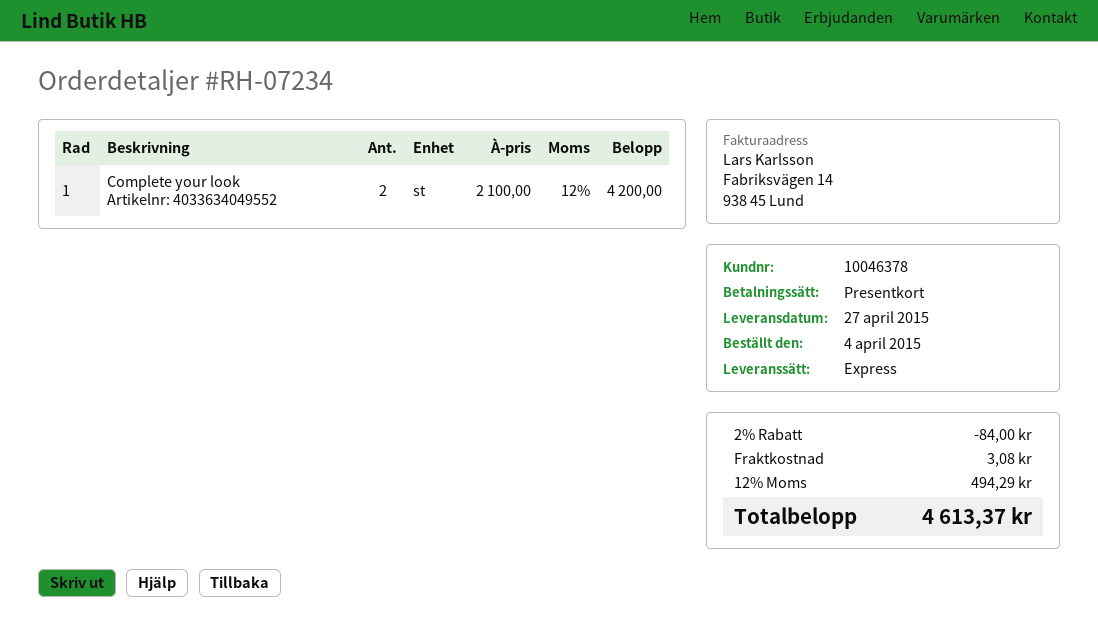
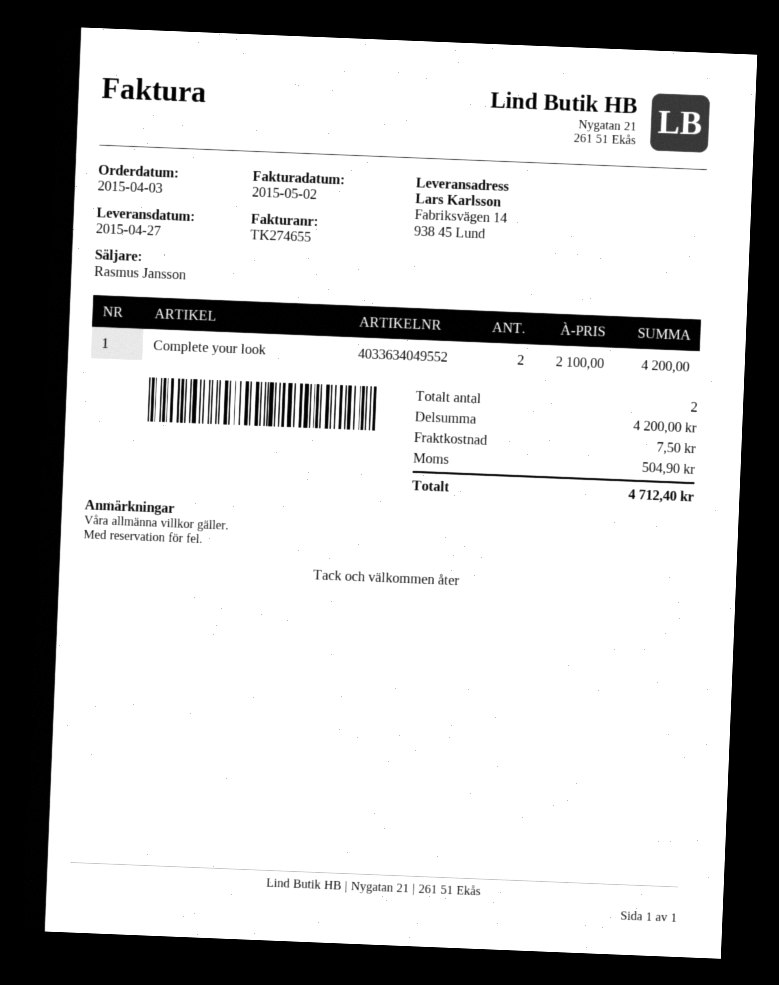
order date: 2015-04-04 -> 2015-04-03
discount: 2% = 84.00 -> none
shipping: 3.08 -> 7.50
tax: 494.29 -> 504.90
total: 4613.37 -> 4712.40

